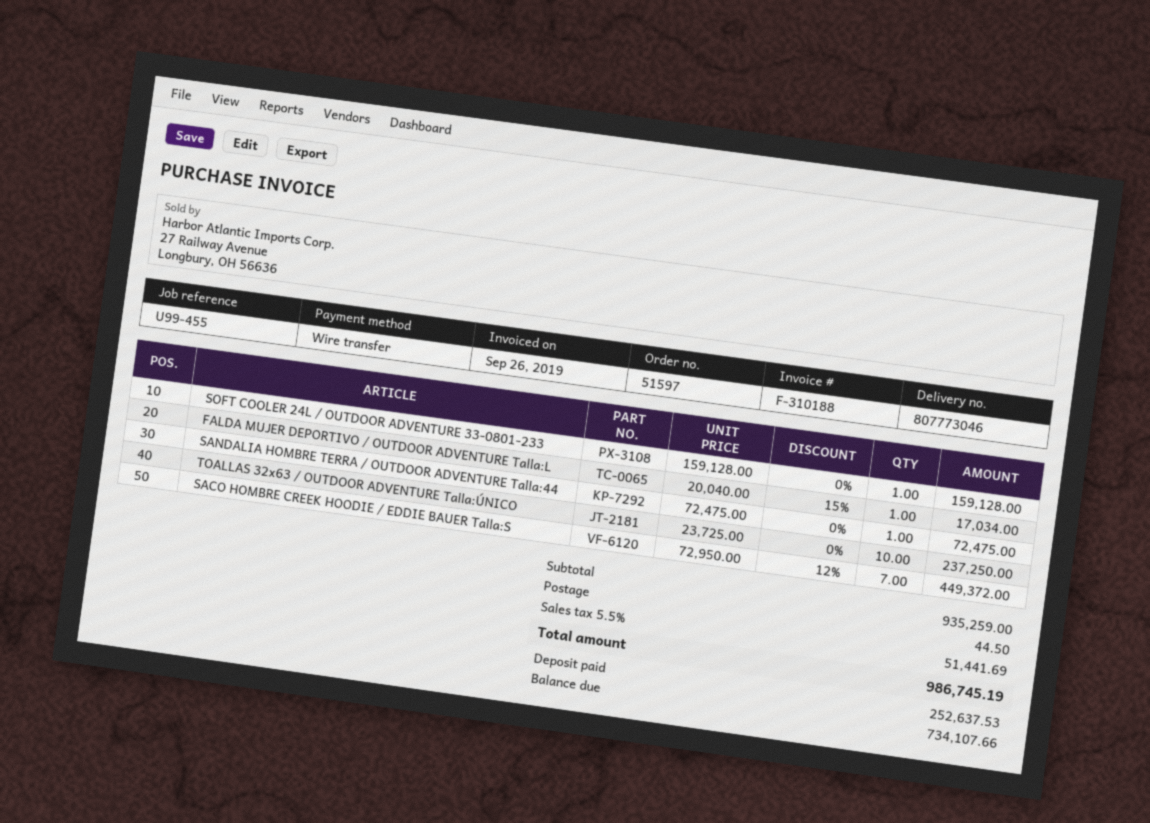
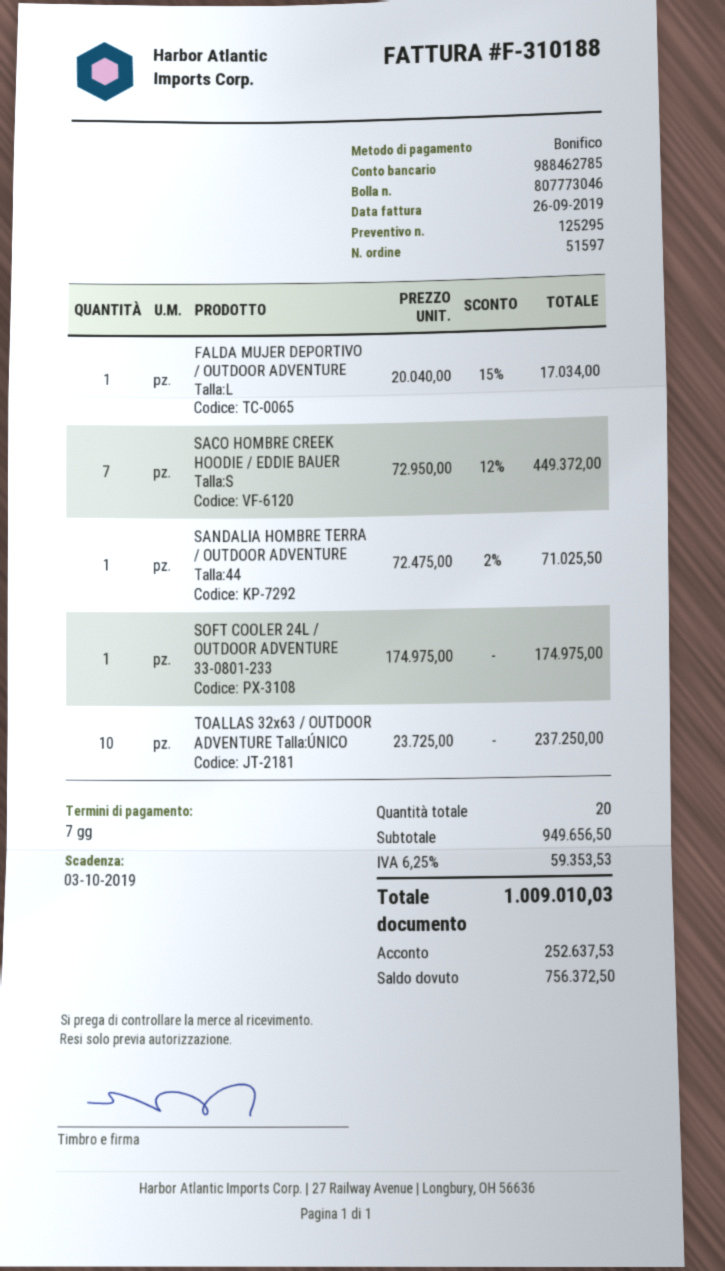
SOFT COOLER 24L / OUTDOOR ADVENTURE 33-0801-233: 1 x 159128.00 = 159128.00 -> 1 x 174975.00 = 174975.00
SANDALIA HOMBRE TERRA / OUTDOOR ADVENTURE Talla:44: 1 x 72475.00 = 72475.00 -> 1 x 72475.00 - 2% = 71025.50
subtotal: 935259.00 -> 949656.50
shipping: 44.50 -> none
tax: 5.5% = 51441.69 -> 6.25% = 59353.53
total: 986745.19 -> 1009010.03
balance: 734107.66 -> 756372.50

